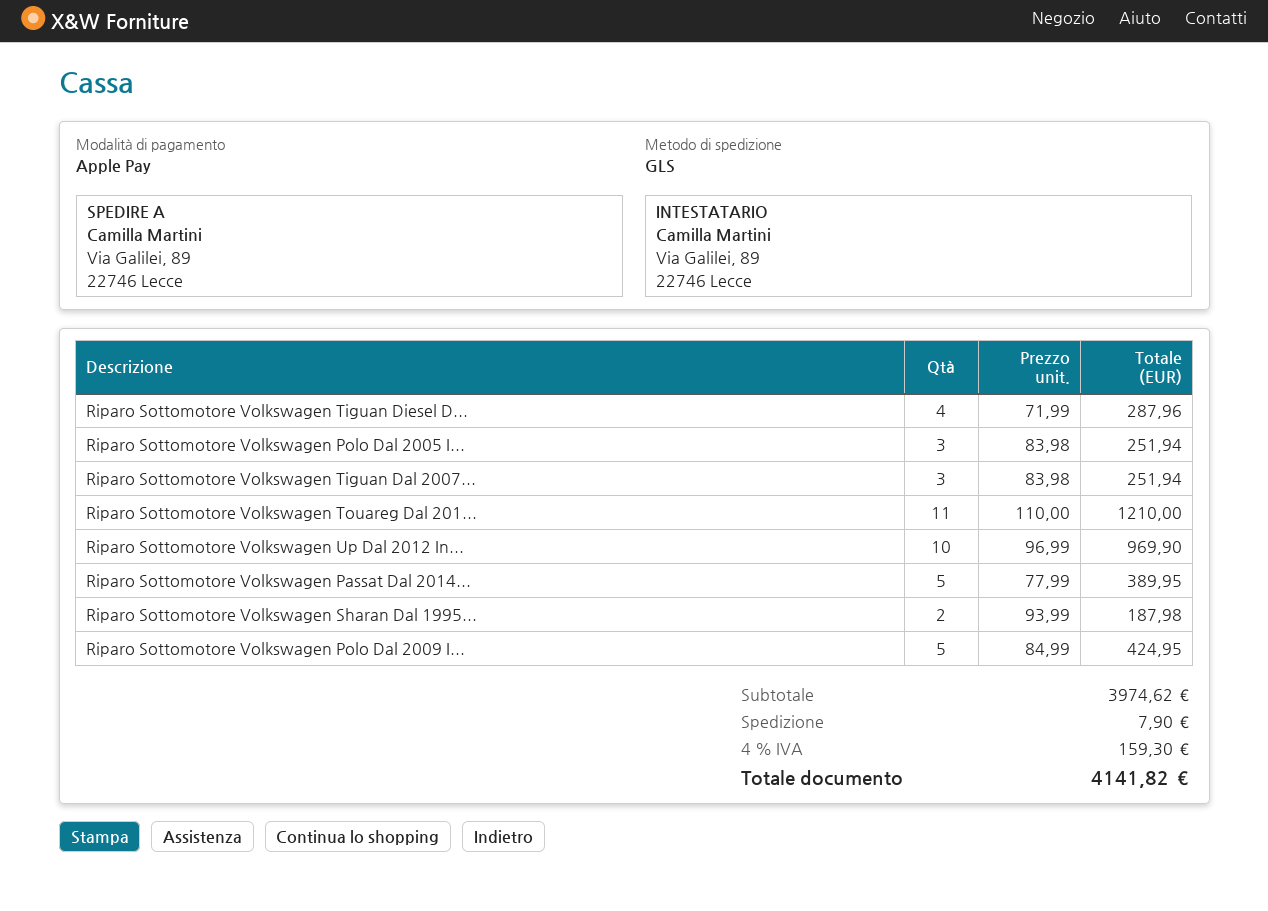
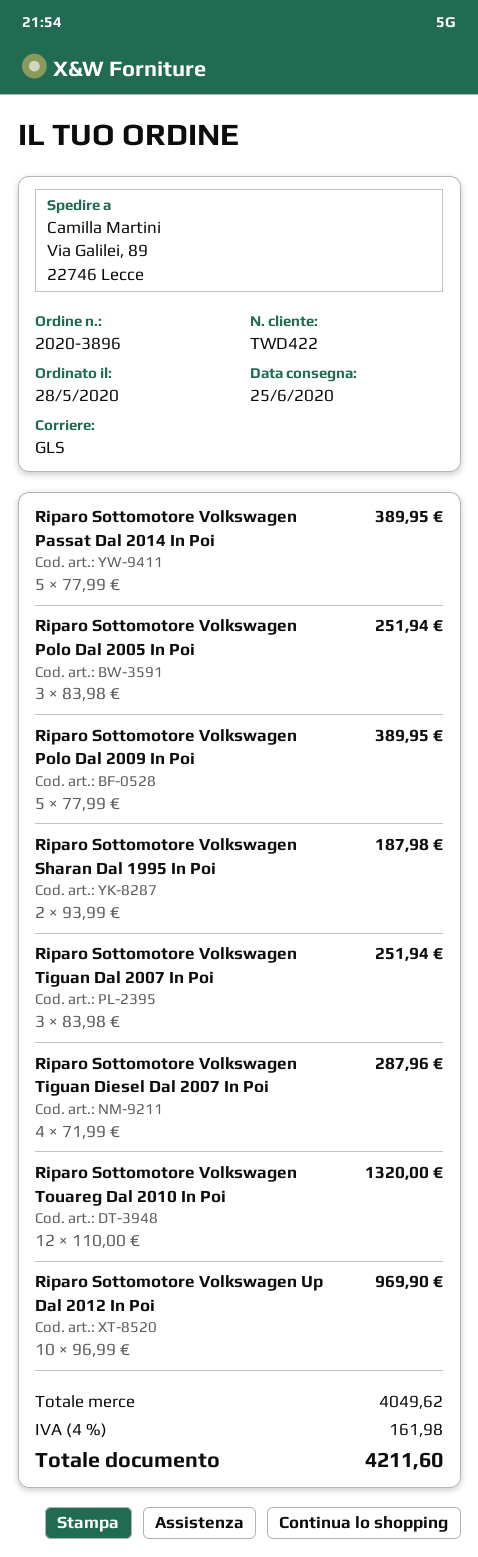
Riparo Sottomotore Volkswagen Touareg Dal 201...: 11 x 110.00 = 1210.00 -> 12 x 110.00 = 1320.00
Riparo Sottomotore Volkswagen Polo Dal 2009 I...: 5 x 84.99 = 424.95 -> 5 x 77.99 = 389.95
subtotal: 3974.62 -> 4049.62
shipping: 7.90 -> none
tax: 4% = 159.30 -> 4% = 161.98
total: 4141.82 -> 4211.60

